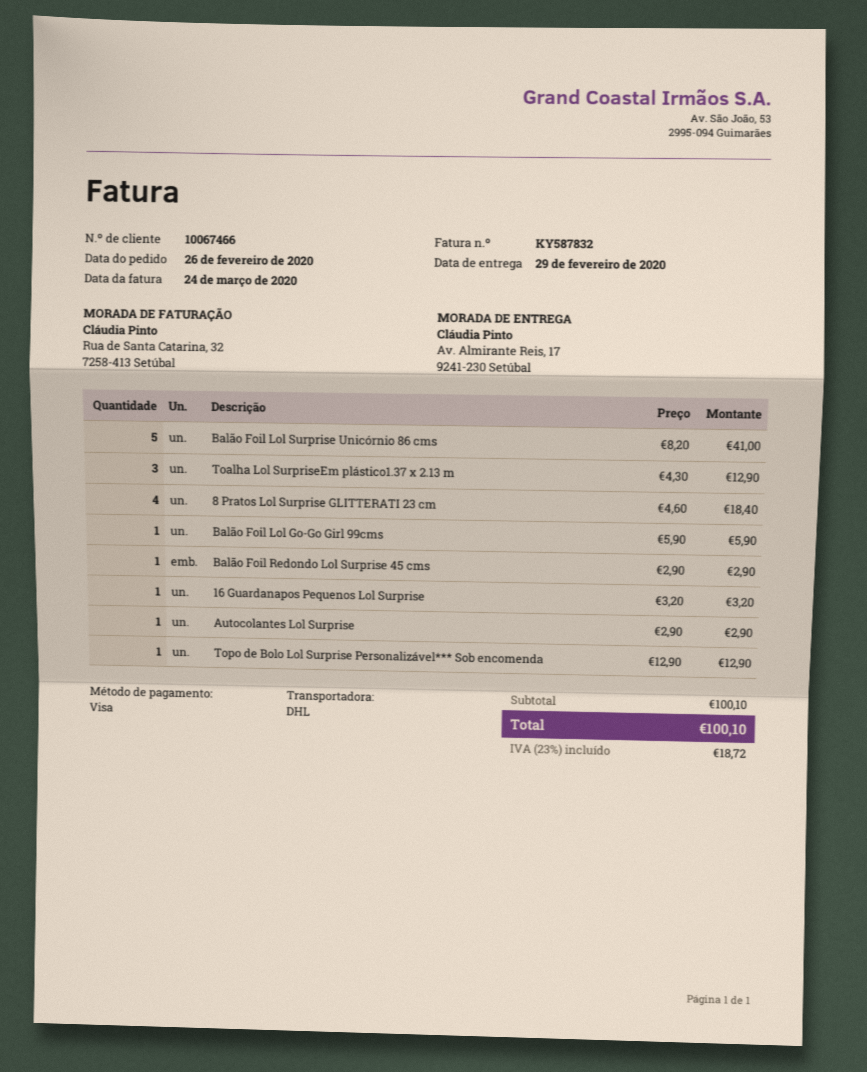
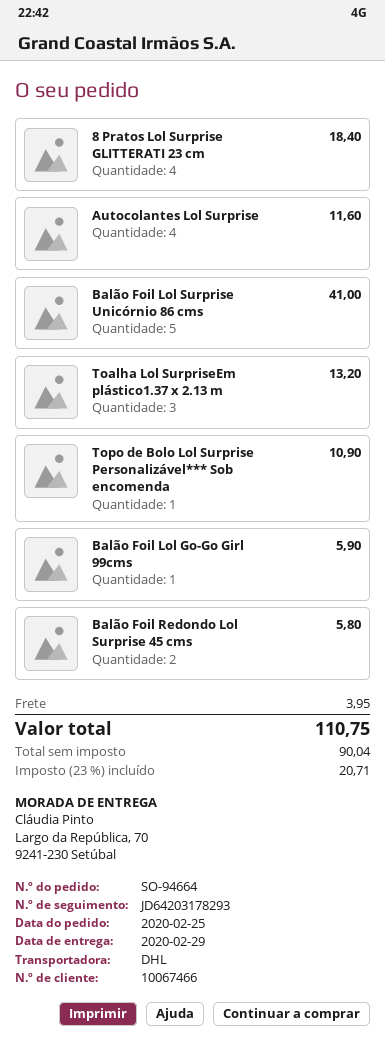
order date: 2020-02-26 -> 2020-02-25
ship to: Av. Almirante Reis, 17, 9241-230 Setúbal -> Largo da República, 70, 9241-230 Setúbal
Toalha Lol SurpriseEm plástico1.37 x 2.13 m: 3 for 12.90 -> 3 for 13.20
Balão Foil Redondo Lol Surprise 45 cms: 1 for 2.90 -> 2 for 5.80
16 Guardanapos Pequenos Lol Surprise: 1 for 3.20 -> none
Autocolantes Lol Surprise: 1 for 2.90 -> 4 for 11.60
Topo de Bolo Lol Surprise Personalizável*** Sob encomenda: 1 for 12.90 -> 1 for 10.90
shipping: none -> 3.95
tax: 23% = 18.72 -> 23% = 20.71
total: 100.10 -> 110.75

